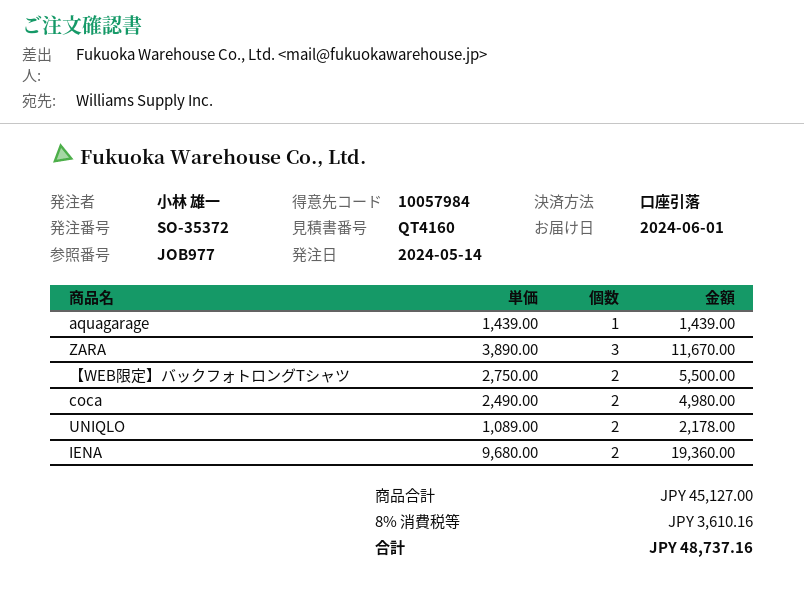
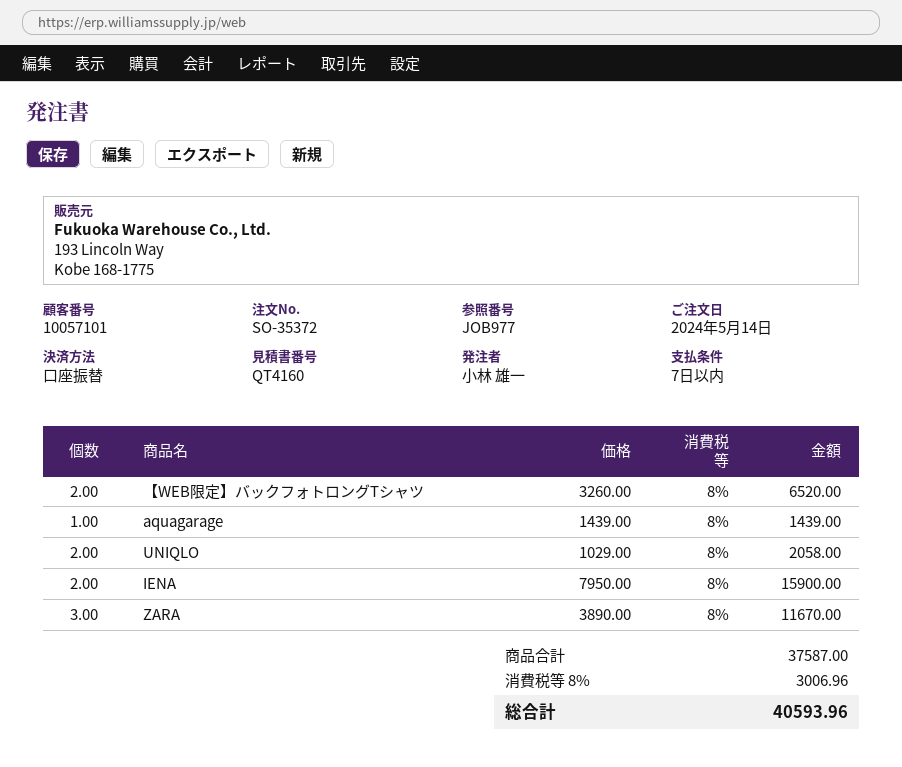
customer number: 10057984 -> 10057101
【WEB限定】バックフォトロングTシャツ: 2 x 2750.00 = 5500.00 -> 2 x 3260.00 = 6520.00
coca: 2 x 2490.00 = 4980.00 -> none
UNIQLO: 2 x 1089.00 = 2178.00 -> 2 x 1029.00 = 2058.00
IENA: 2 x 9680.00 = 19360.00 -> 2 x 7950.00 = 15900.00
subtotal: 45127.00 -> 37587.00
tax: 8% = 3610.16 -> 8% = 3006.96
total: 48737.16 -> 40593.96

